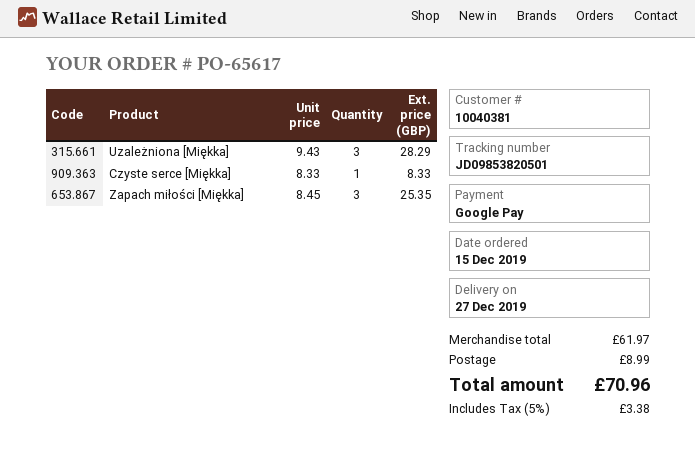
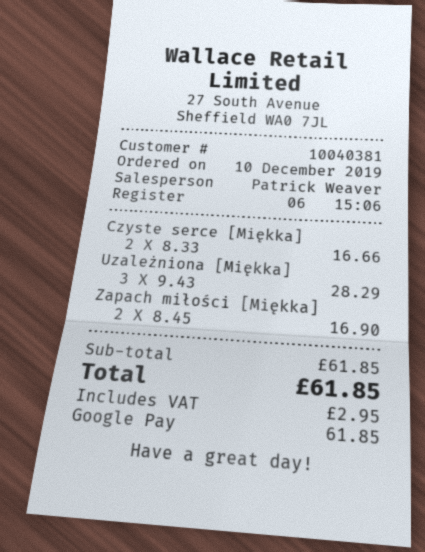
order date: 2019-12-15 -> 2019-12-10
Czyste serce [Miękka]: 1 x 8.33 = 8.33 -> 2 x 8.33 = 16.66
Zapach miłości [Miękka]: 3 x 8.45 = 25.35 -> 2 x 8.45 = 16.90
subtotal: 61.97 -> 61.85
shipping: 8.99 -> none
tax: 3.38 -> 2.95
total: 70.96 -> 61.85

